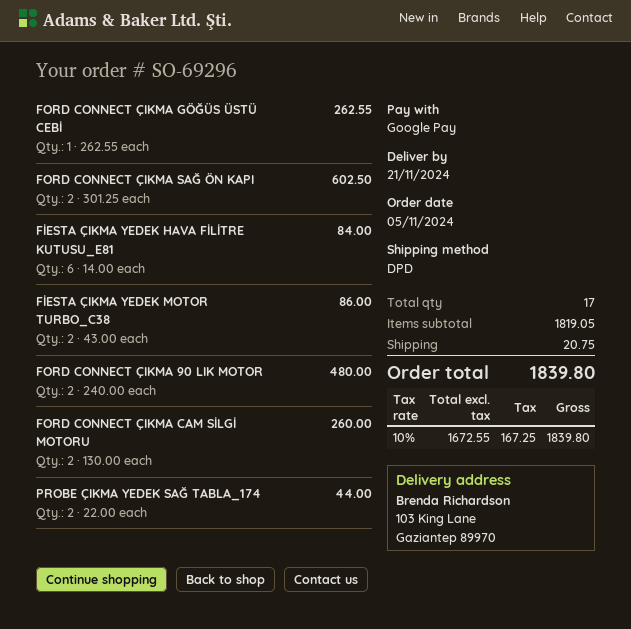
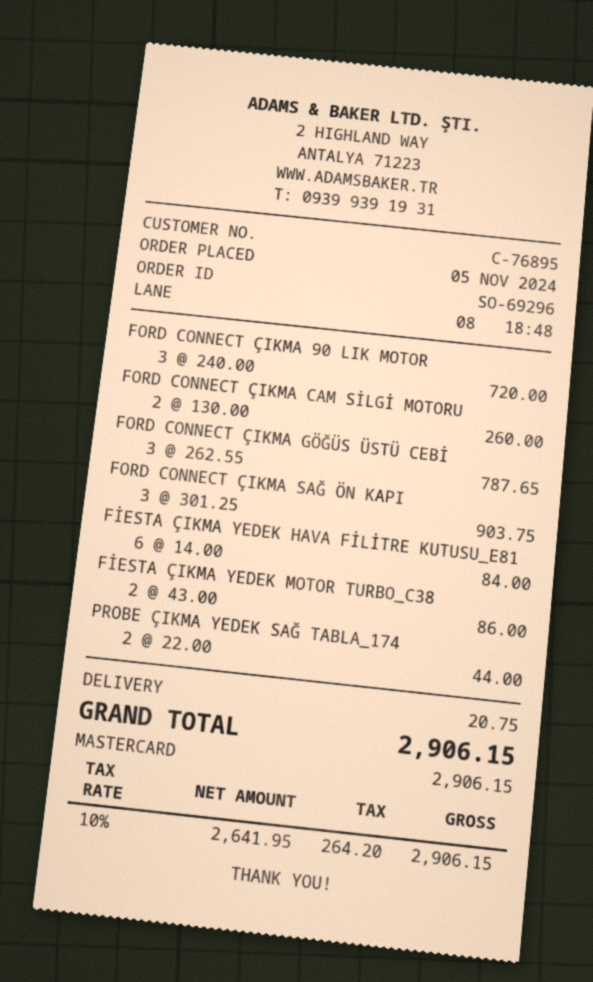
payment method: Google Pay -> Mastercard
FORD CONNECT ÇIKMA GÖĞÜS ÜSTÜ CEBİ: 1 x 262.55 = 262.55 -> 3 x 262.55 = 787.65
FORD CONNECT ÇIKMA SAĞ ÖN KAPI: 2 x 301.25 = 602.50 -> 3 x 301.25 = 903.75
FORD CONNECT ÇIKMA 90 LIK MOTOR: 2 x 240.00 = 480.00 -> 3 x 240.00 = 720.00
net: 1672.55 -> 2641.95
tax: 10% = 167.25 -> 10% = 264.20
total: 1839.80 -> 2906.15

